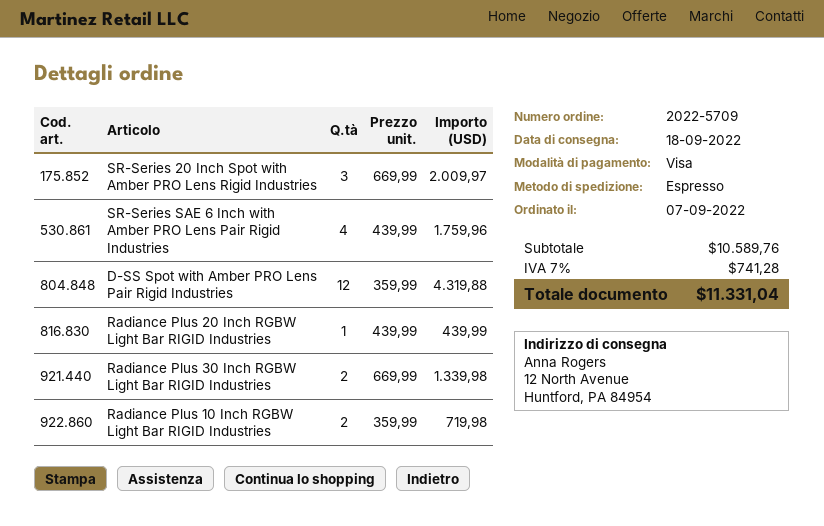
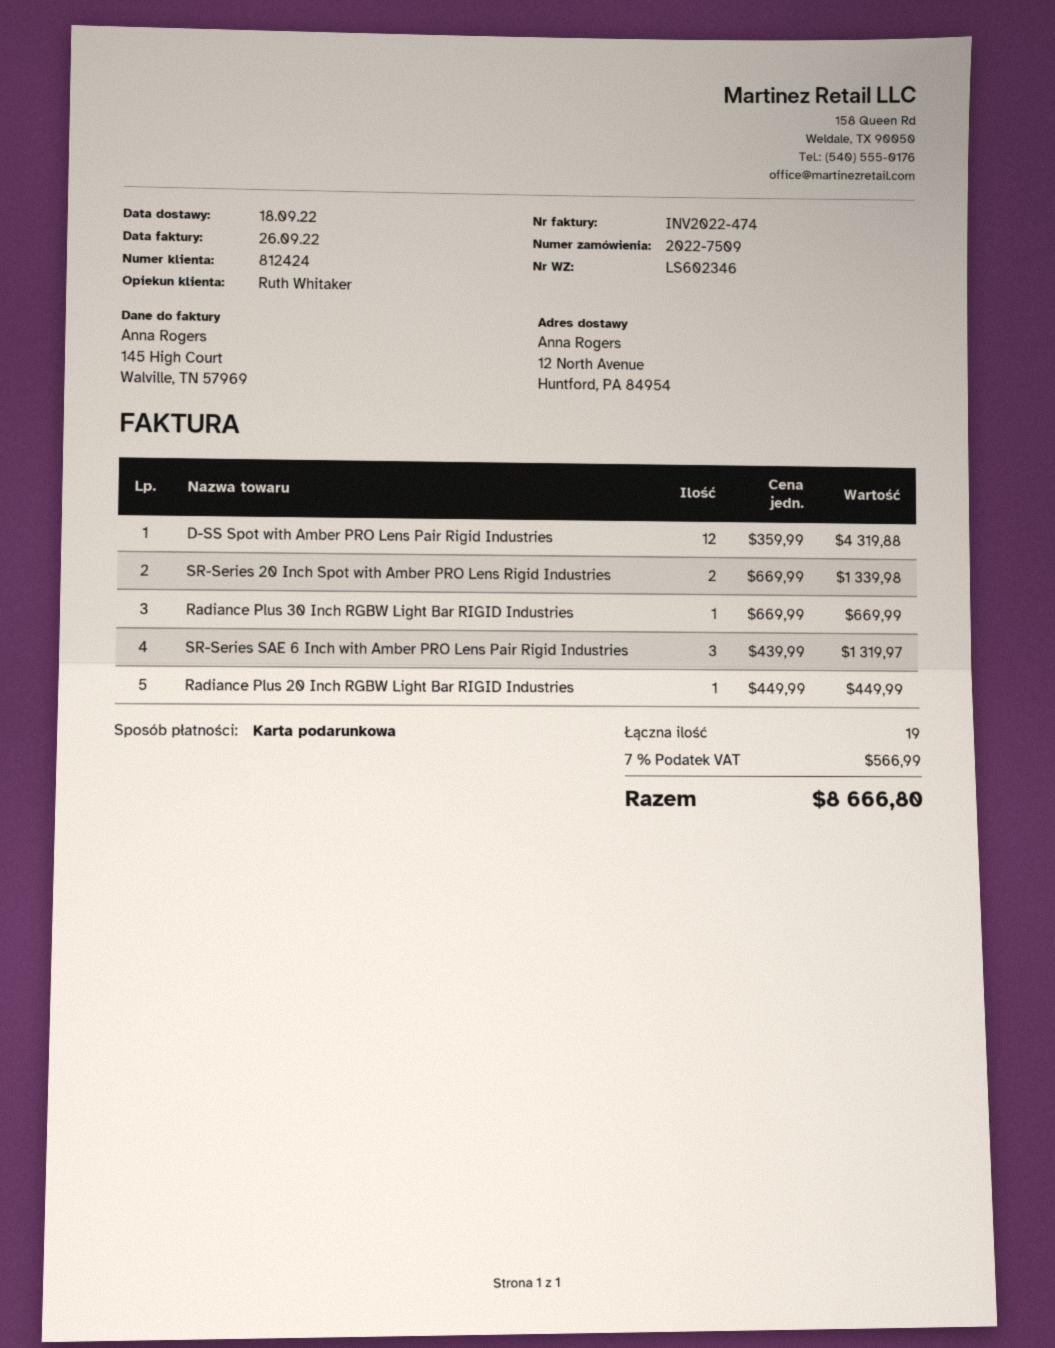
order number: 2022-5709 -> 2022-7509
payment method: Visa -> gift card
SR-Series 20 Inch Spot with Amber PRO Lens Rigid Industries: 3 x 669.99 = 2009.97 -> 2 x 669.99 = 1339.98
SR-Series SAE 6 Inch with Amber PRO Lens Pair Rigid Industries: 4 x 439.99 = 1759.96 -> 3 x 439.99 = 1319.97
Radiance Plus 20 Inch RGBW Light Bar RIGID Industries: 1 x 439.99 = 439.99 -> 1 x 449.99 = 449.99
Radiance Plus 30 Inch RGBW Light Bar RIGID Industries: 2 x 669.99 = 1339.98 -> 1 x 669.99 = 669.99
Radiance Plus 10 Inch RGBW Light Bar RIGID Industries: 2 x 359.99 = 719.98 -> none
tax: 7% = 741.28 -> 7% = 566.99
total: 11331.04 -> 8666.80

